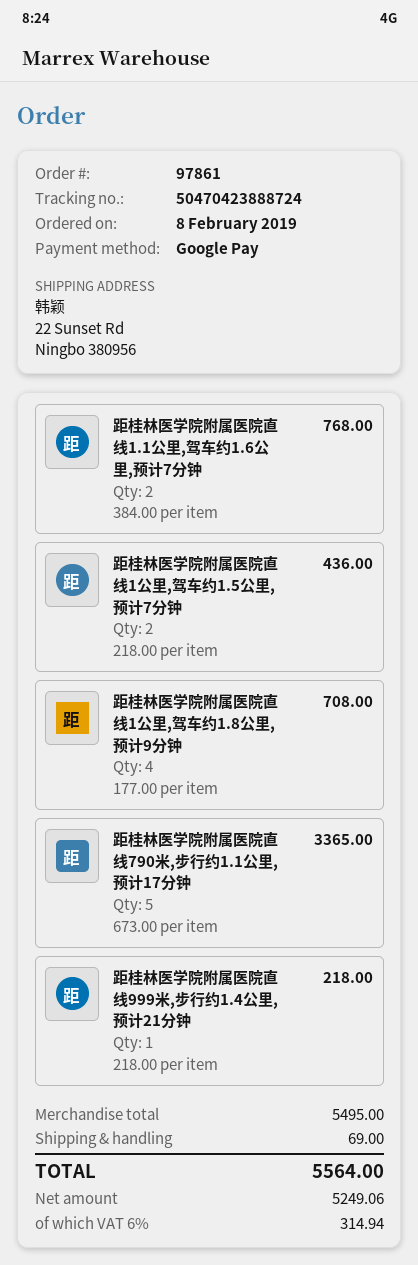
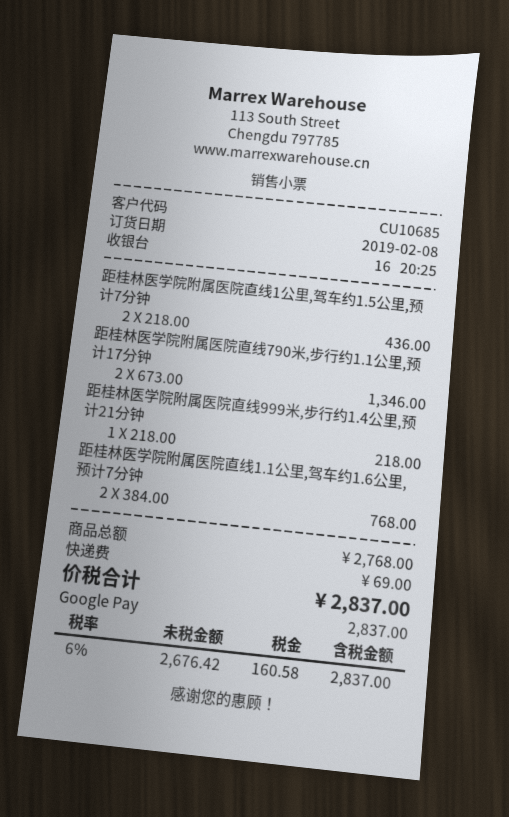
距桂林医学院附属医院直线1公里,驾车约1.8公里,预计9分钟: 4 x 177.00 = 708.00 -> none
距桂林医学院附属医院直线790米,步行约1.1公里,预计17分钟: 5 x 673.00 = 3365.00 -> 2 x 673.00 = 1346.00
subtotal: 5495.00 -> 2768.00
net: 5249.06 -> 2676.42
tax: 6% = 314.94 -> 6% = 160.58
total: 5564.00 -> 2837.00

